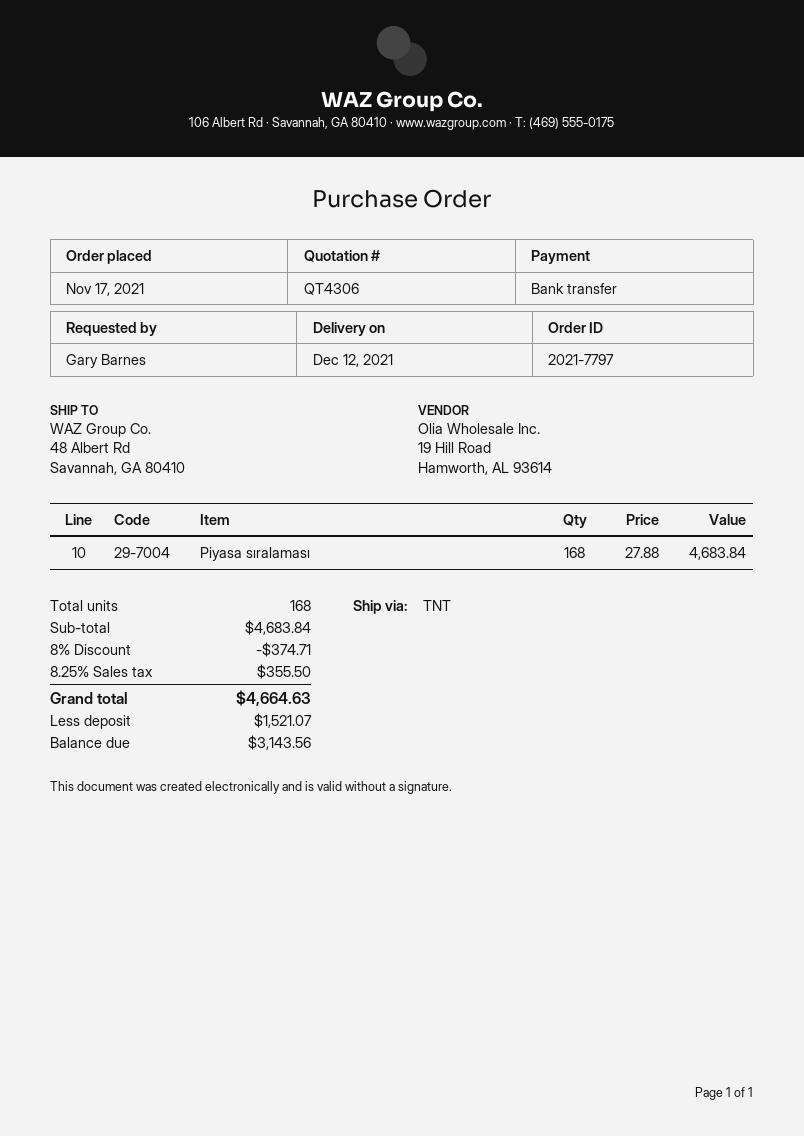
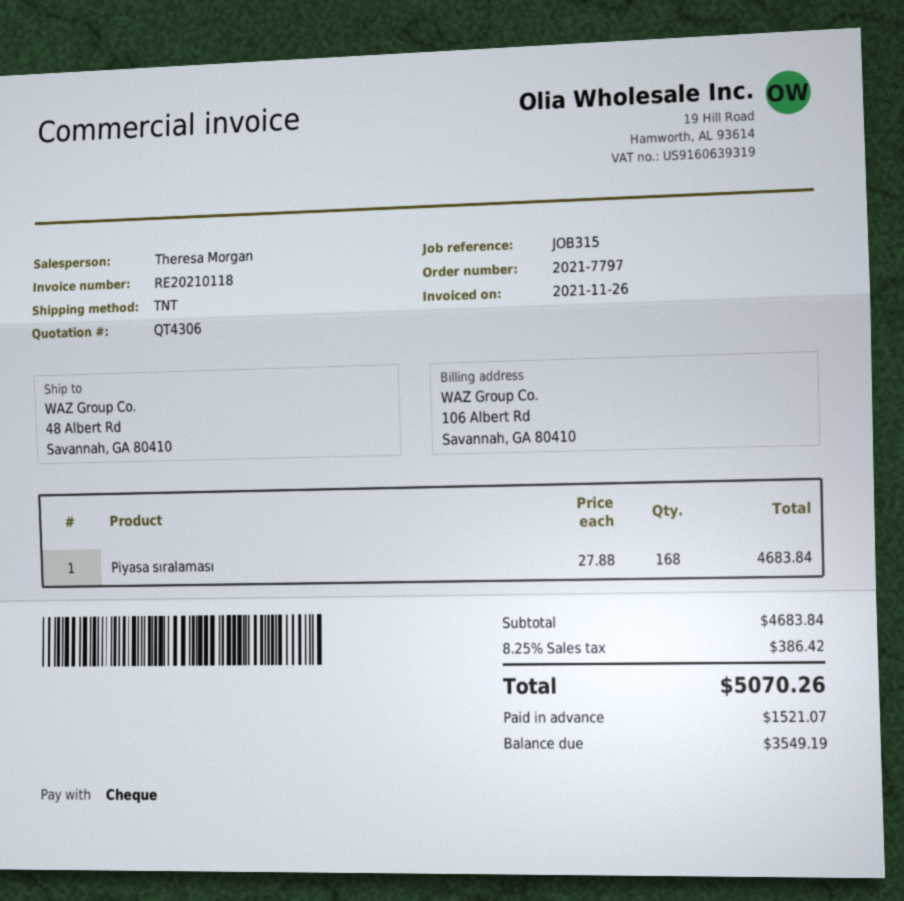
payment method: bank transfer -> cheque
discount: 8% = 374.71 -> none
tax: 8.25% = 355.50 -> 8.25% = 386.42
total: 4664.63 -> 5070.26
balance: 3143.56 -> 3549.19

